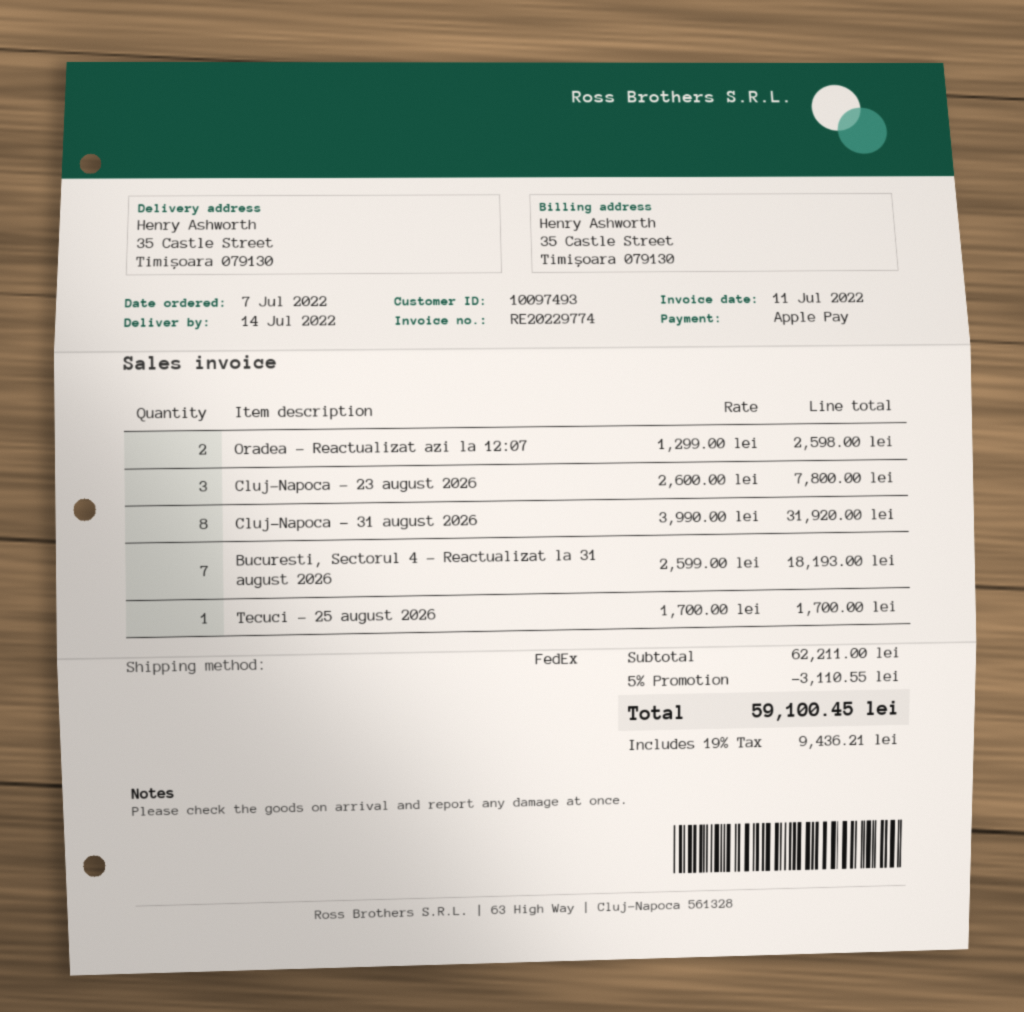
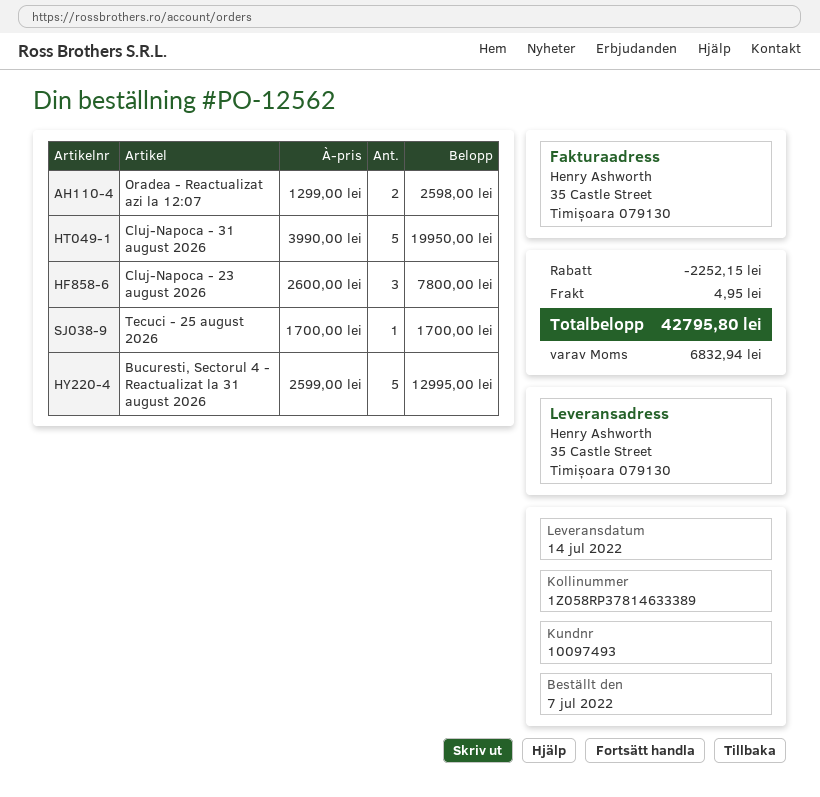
Cluj-Napoca - 31 august 2026: 8 x 3990.00 = 31920.00 -> 5 x 3990.00 = 19950.00
Bucuresti, Sectorul 4 - Reactualizat la 31 august 2026: 7 x 2599.00 = 18193.00 -> 5 x 2599.00 = 12995.00
discount: 3110.55 -> 2252.15
shipping: none -> 4.95
tax: 9436.21 -> 6832.94
total: 59100.45 -> 42795.80

